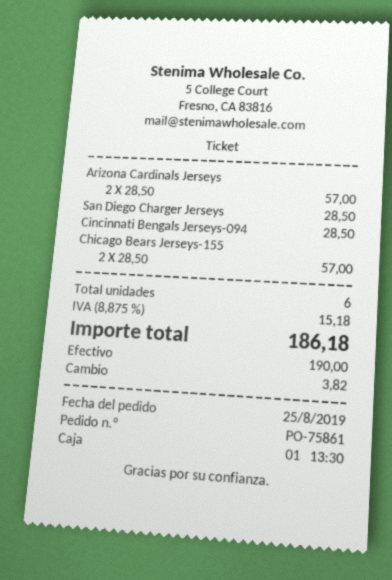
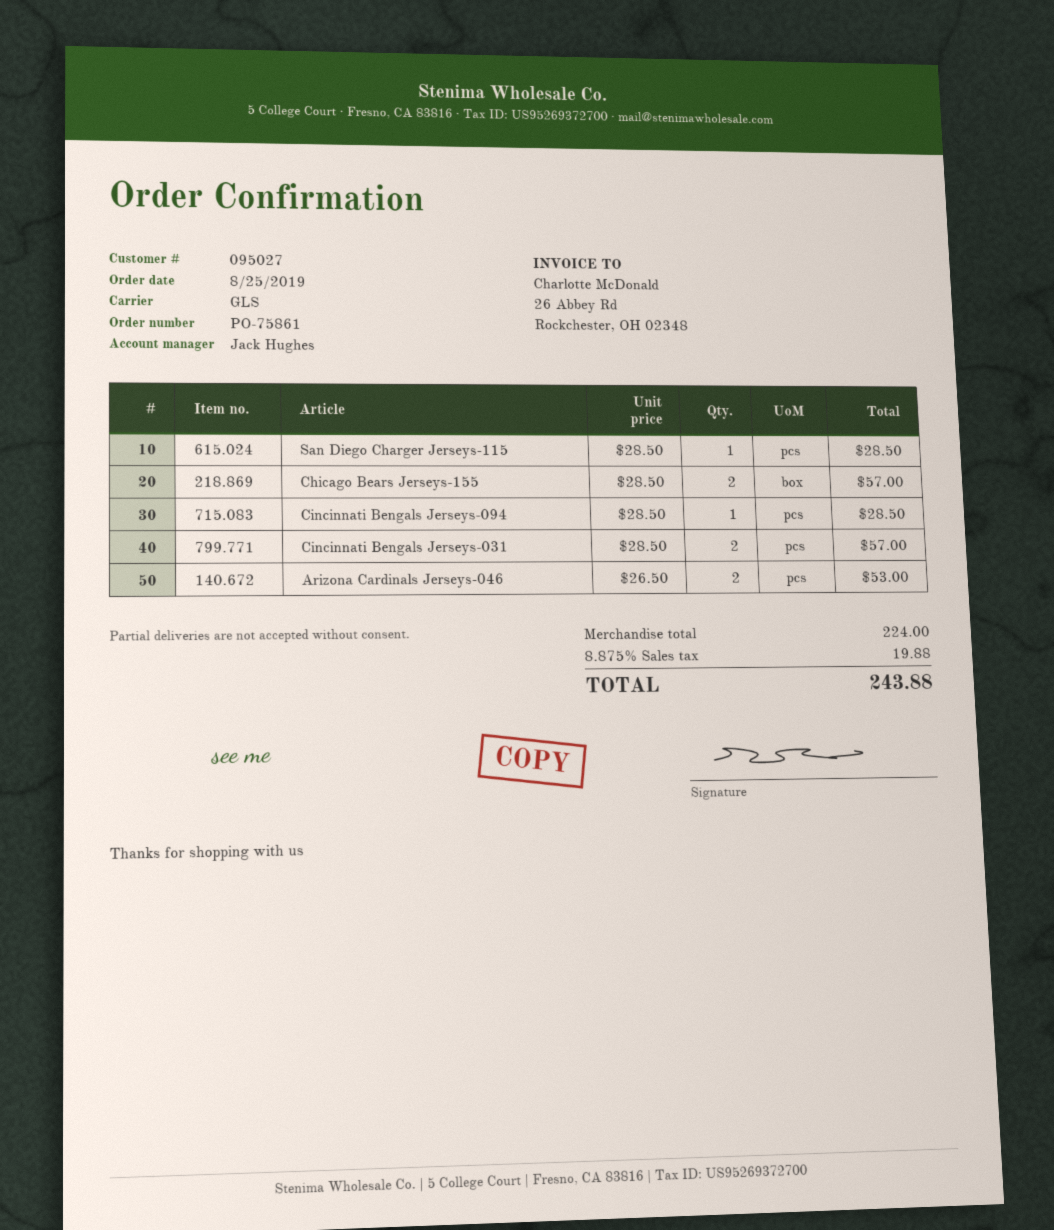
Arizona Cardinals Jerseys: 2 x 28.50 = 57.00 -> 2 x 26.50 = 53.00
Cincinnati Bengals Jerseys-031: none -> 2 x 28.50 = 57.00
tax: 8.875% = 15.18 -> 8.875% = 19.88
total: 186.18 -> 243.88

